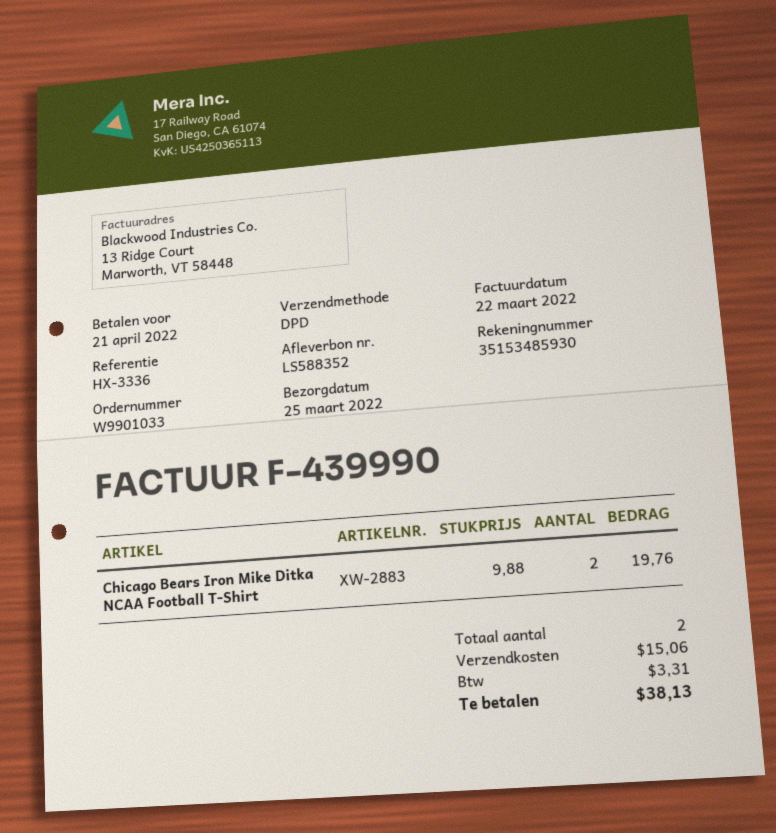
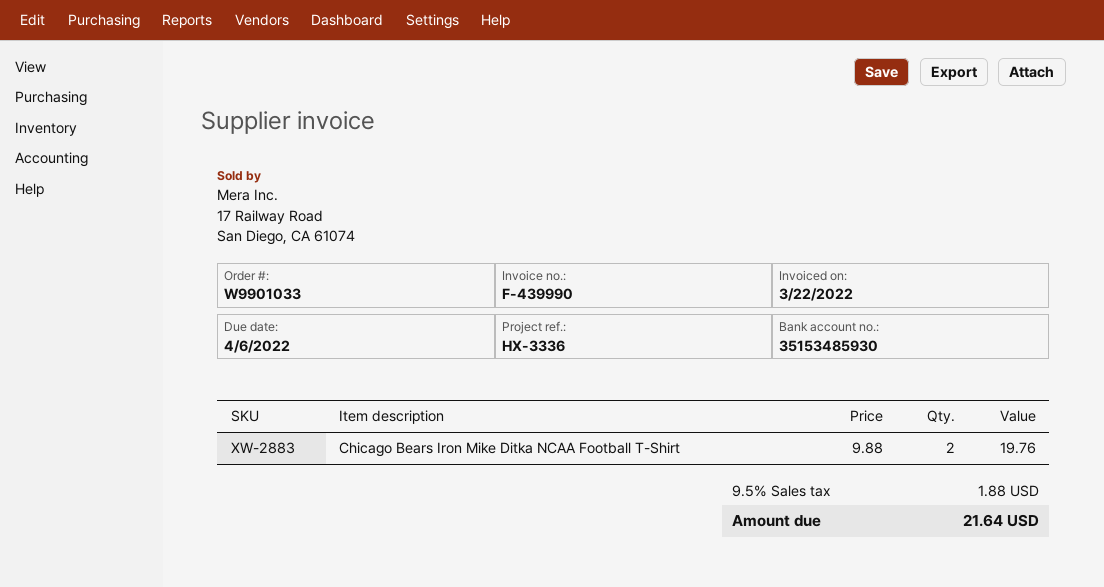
due date: 2022-04-21 -> 2022-04-06
shipping: 15.06 -> none
tax: 3.31 -> 1.88
total: 38.13 -> 21.64

